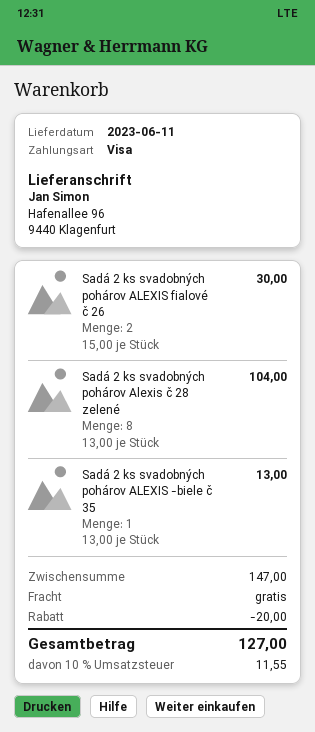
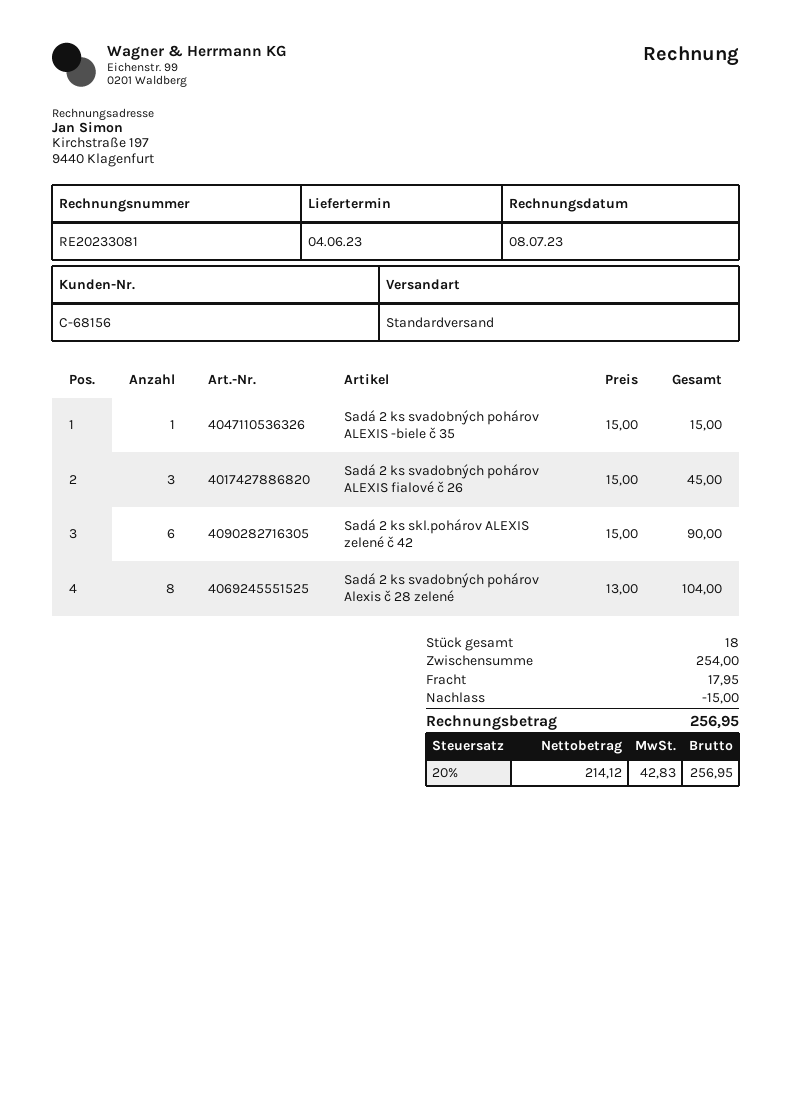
delivery date: 2023-06-11 -> 2023-06-04
Sadá 2 ks svadobných pohárov ALEXIS fialové č 26: 2 x 15.00 = 30.00 -> 3 x 15.00 = 45.00
Sadá 2 ks svadobných pohárov ALEXIS -biele č 35: 1 x 13.00 = 13.00 -> 1 x 15.00 = 15.00
Sadá 2 ks skl.pohárov ALEXIS zelené č 42: none -> 6 x 15.00 = 90.00
subtotal: 147.00 -> 254.00
discount: 20.00 -> 15.00
shipping: 0.00 -> 17.95
tax: 10% = 11.55 -> 20% = 42.83
total: 127.00 -> 256.95

